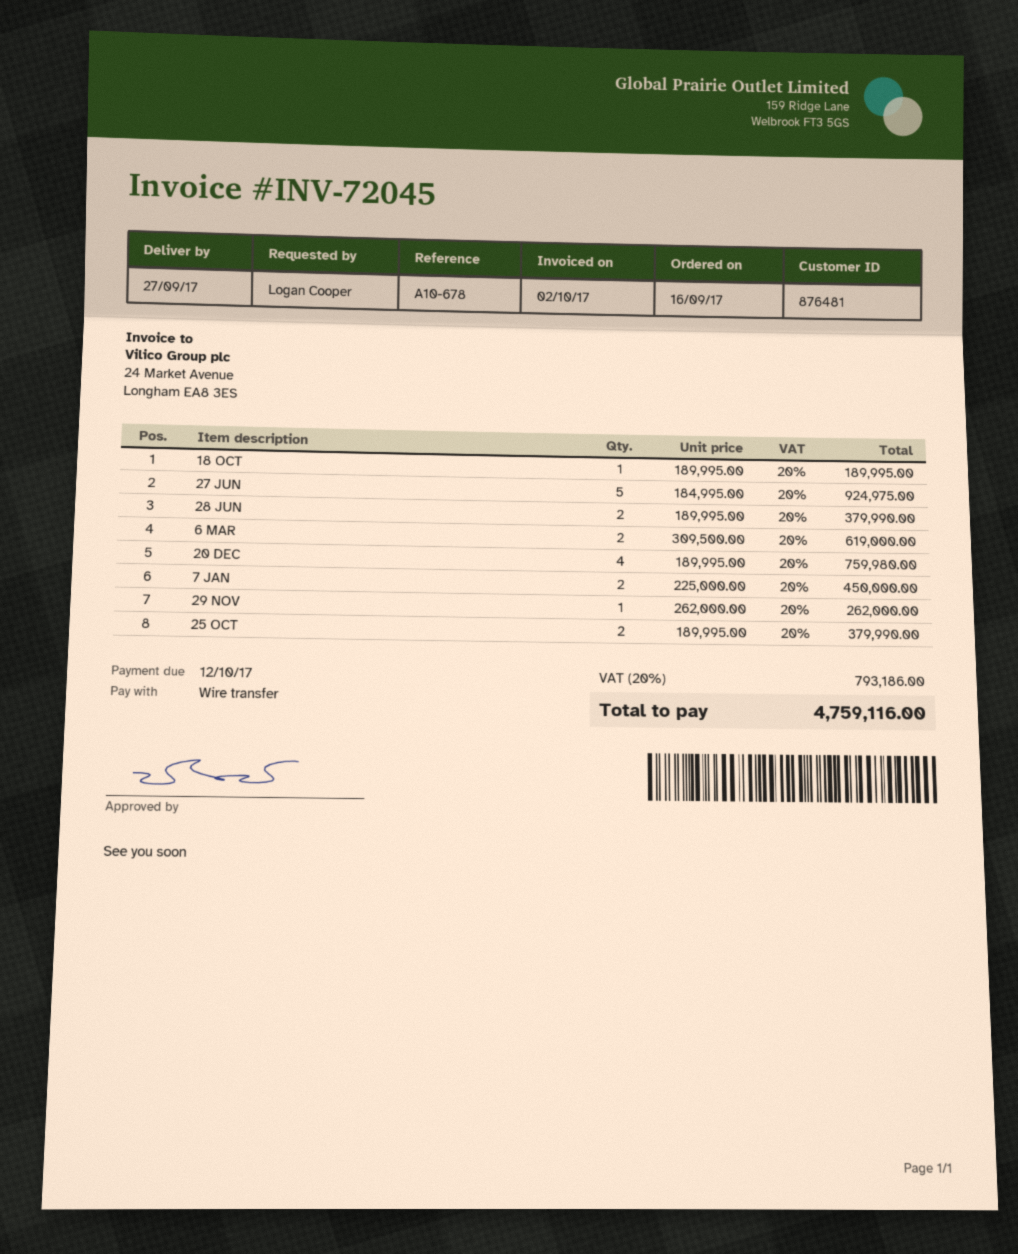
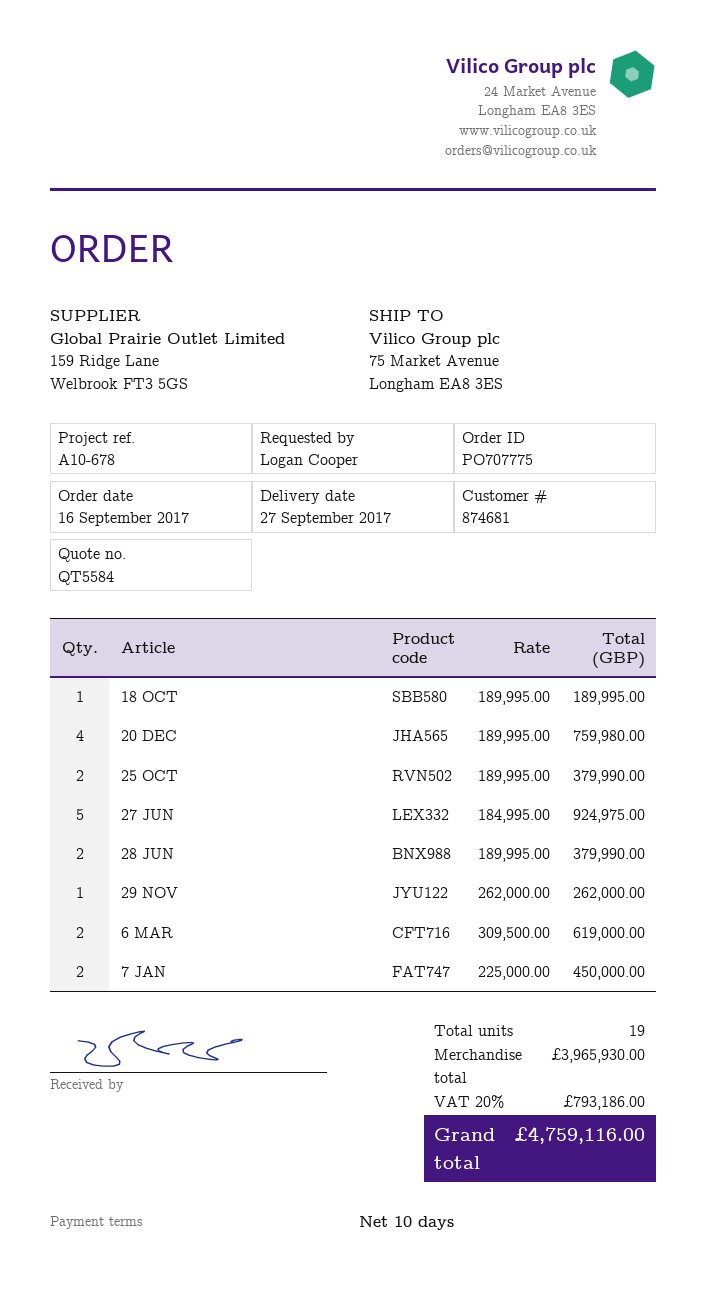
customer number: 876481 -> 874681

